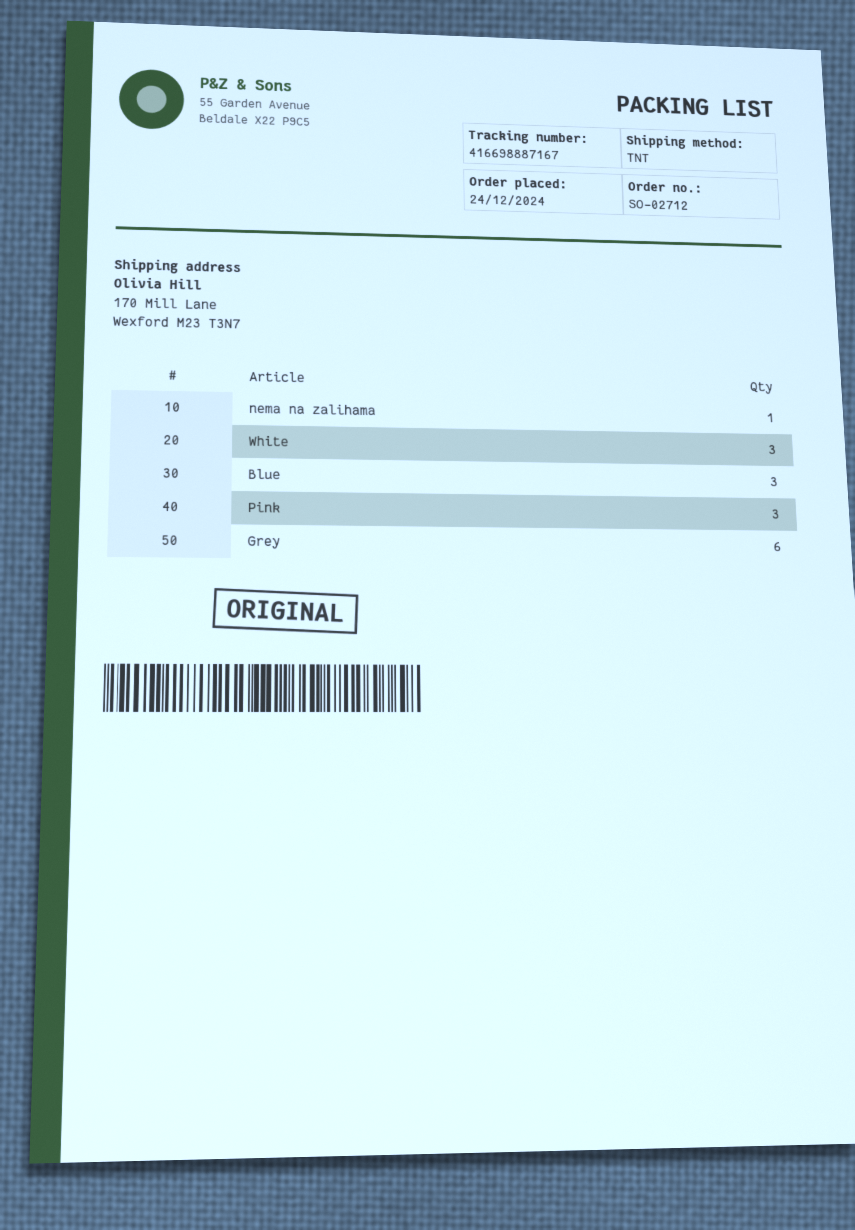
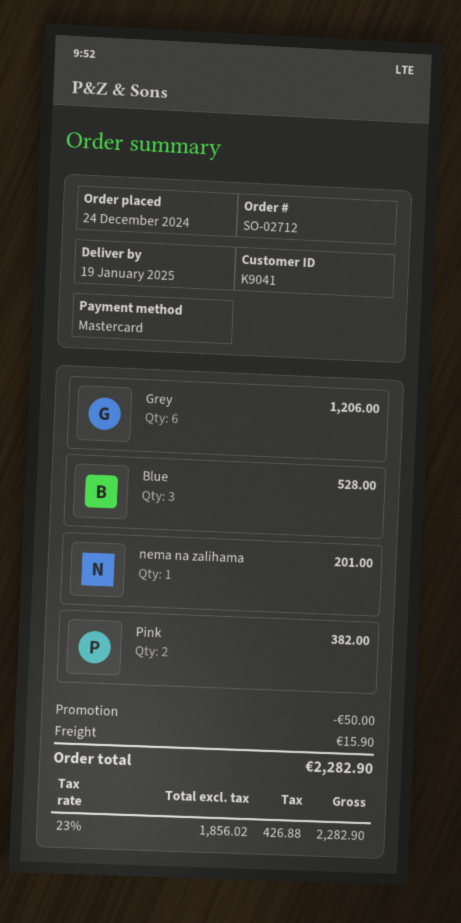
White: 3 -> none
Pink: 3 -> 2

